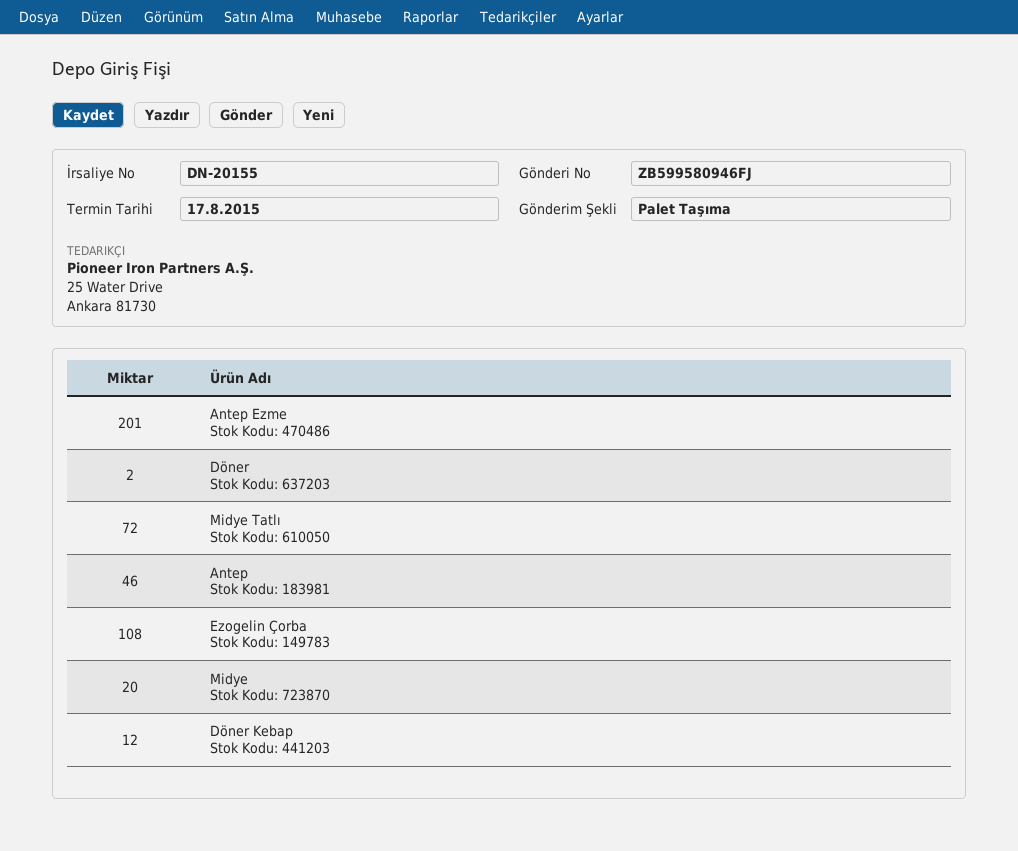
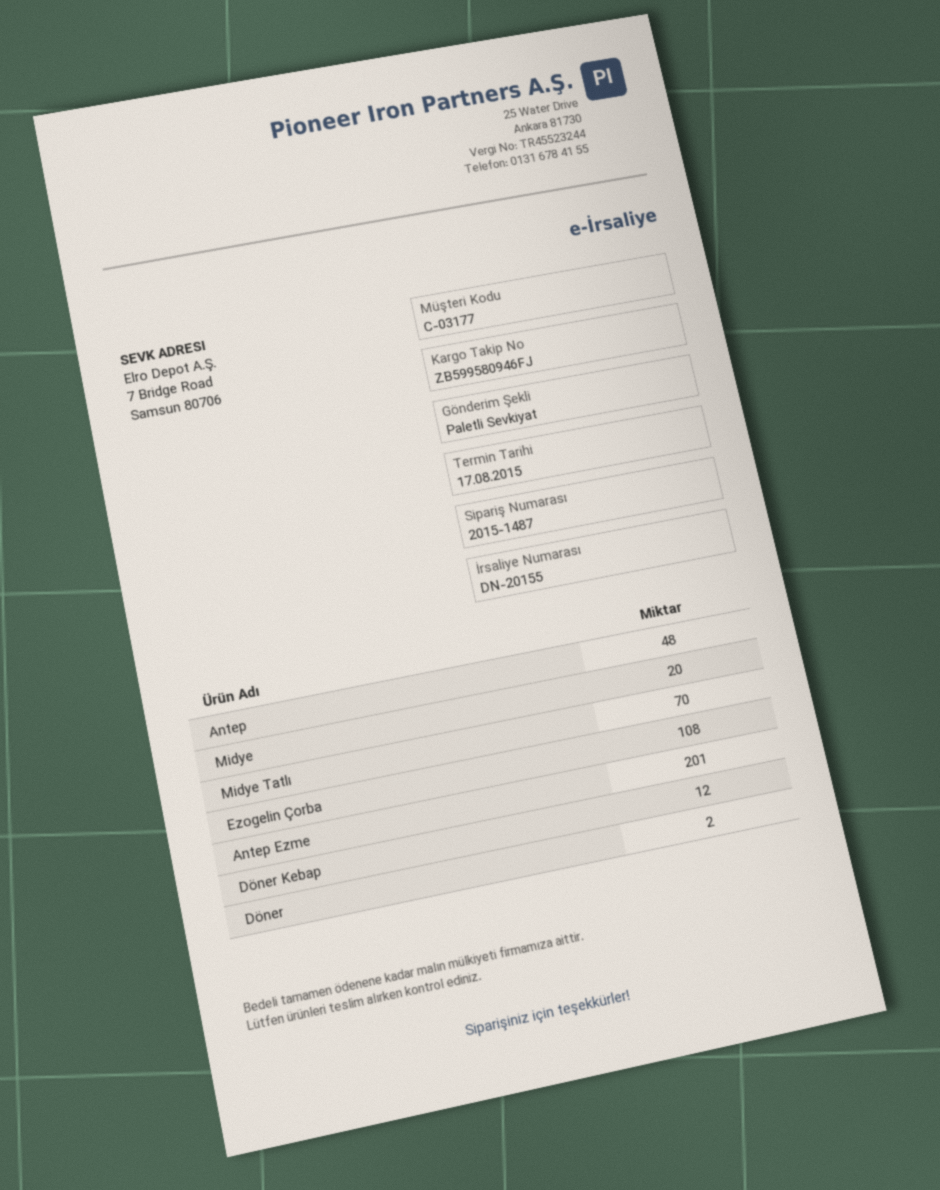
Midye Tatlı: 72 -> 70
Antep: 46 -> 48

